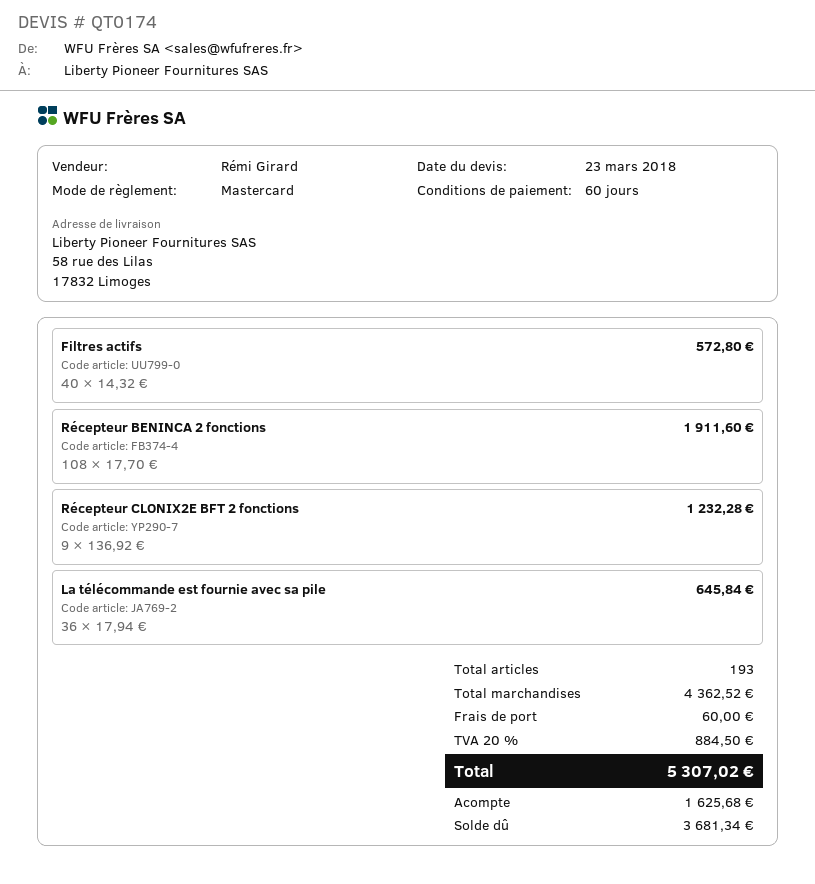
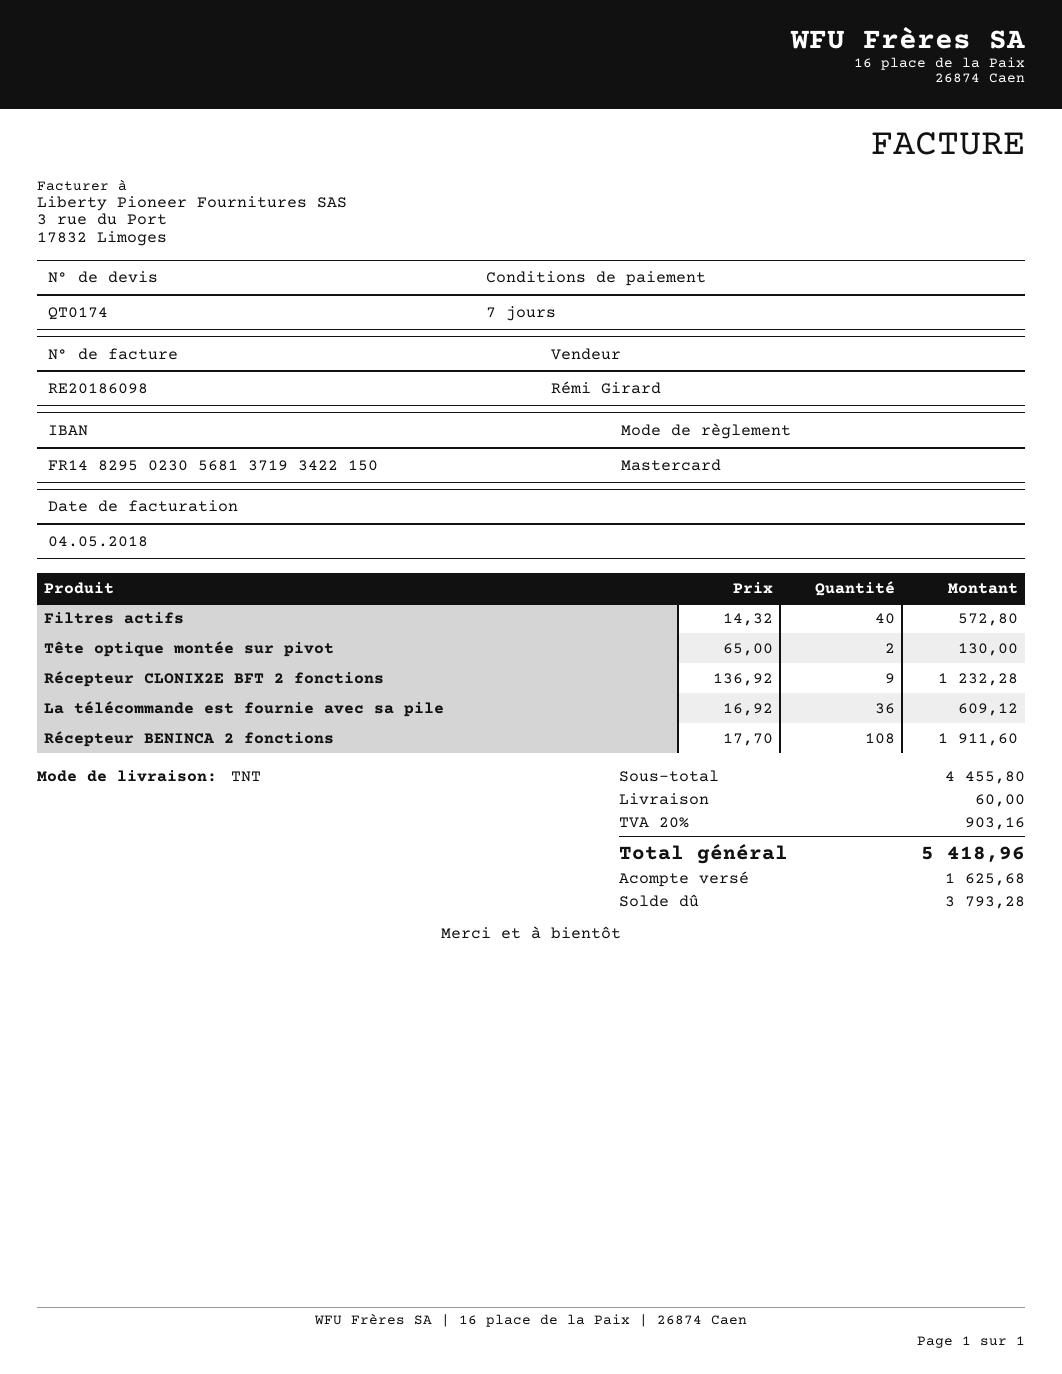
payment terms: 60 days -> 7 days
La télécommande est fournie avec sa pile: 36 x 17.94 = 645.84 -> 36 x 16.92 = 609.12
Tête optique montée sur pivot: none -> 2 x 65.00 = 130.00
subtotal: 4362.52 -> 4455.80
tax: 20% = 884.50 -> 20% = 903.16
total: 5307.02 -> 5418.96
balance: 3681.34 -> 3793.28

